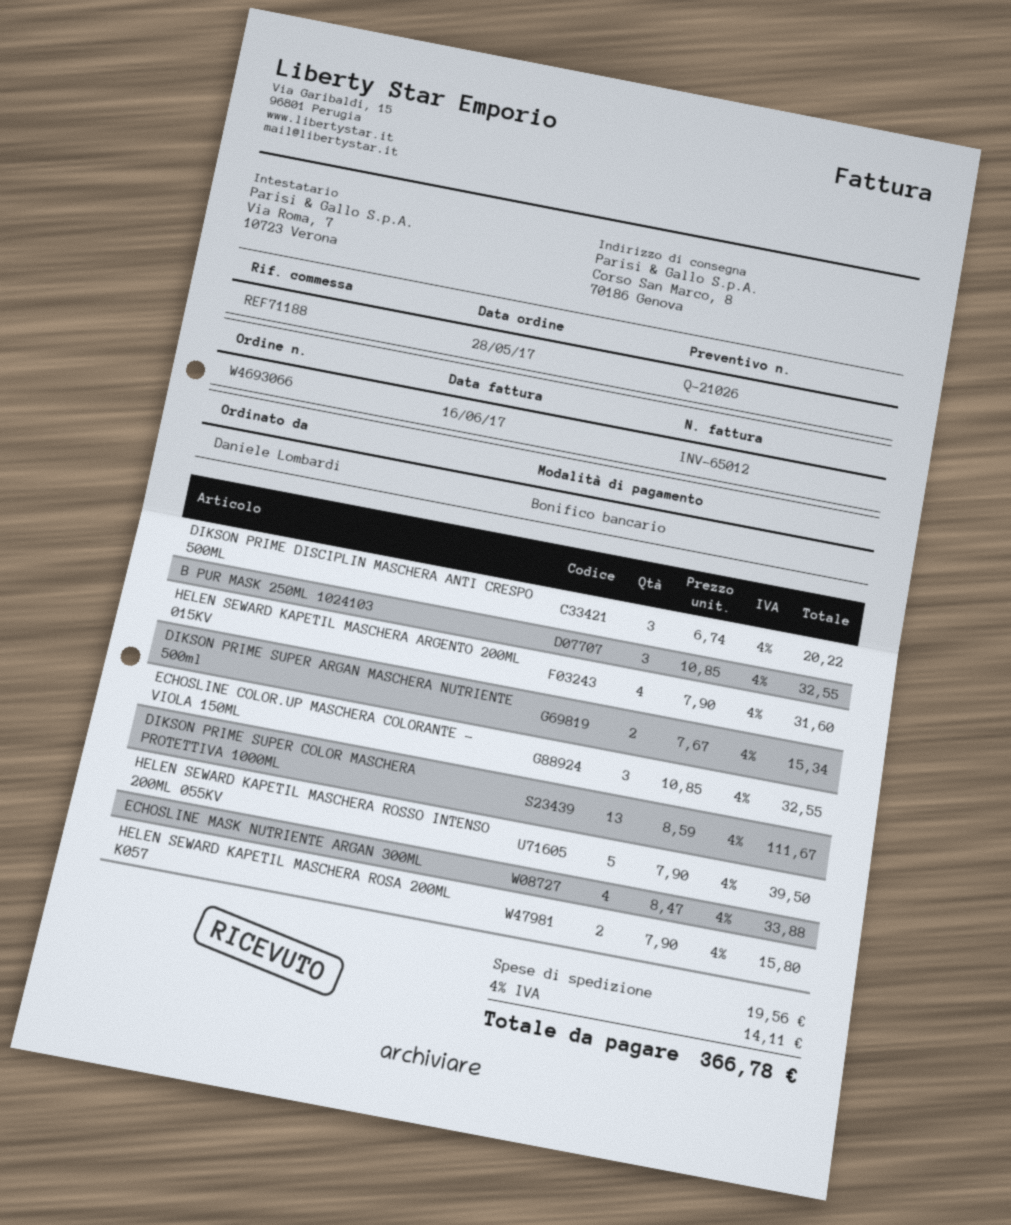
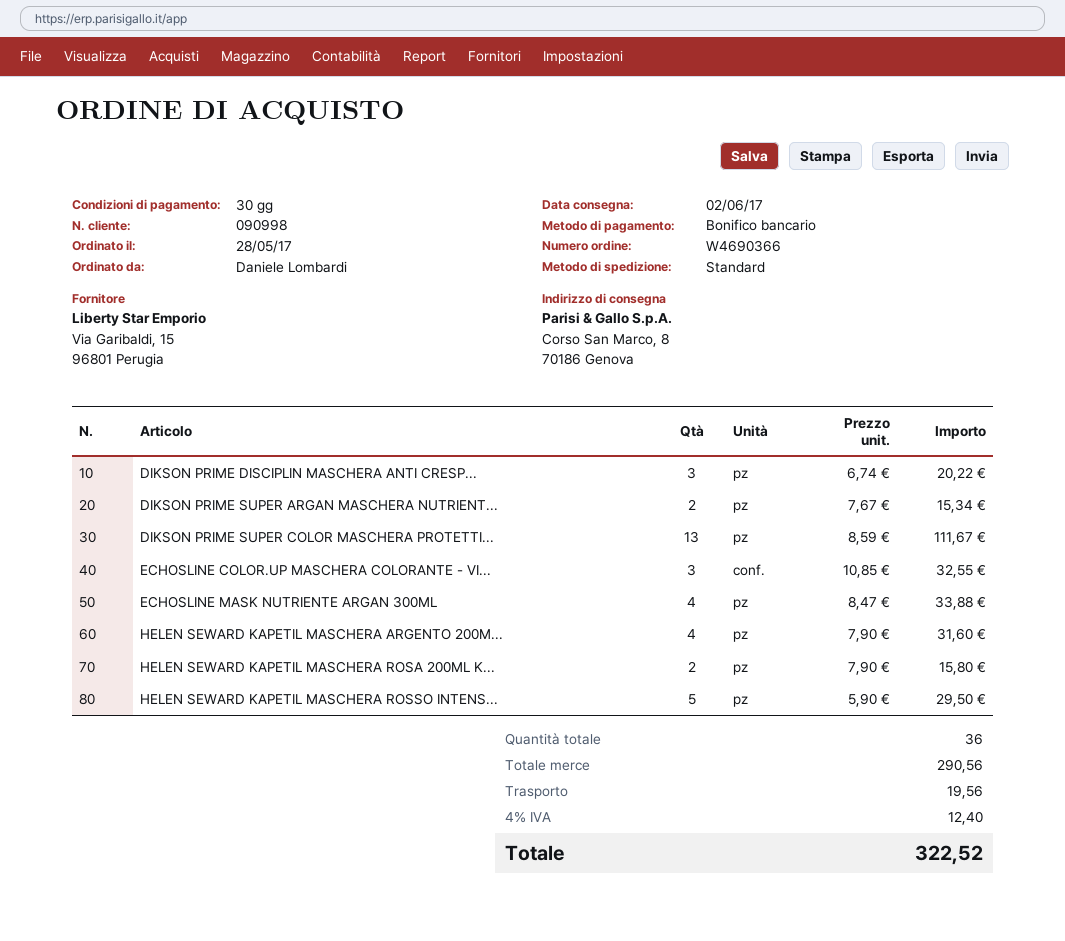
order number: W4693066 -> W4690366
B PUR MASK 250ML 1024103: 3 x 10.85 = 32.55 -> none
HELEN SEWARD KAPETIL MASCHERA ROSSO INTENSO 200ML 055KV: 5 x 7.90 = 39.50 -> 5 x 5.90 = 29.50
tax: 4% = 14.11 -> 4% = 12.40
total: 366.78 -> 322.52

